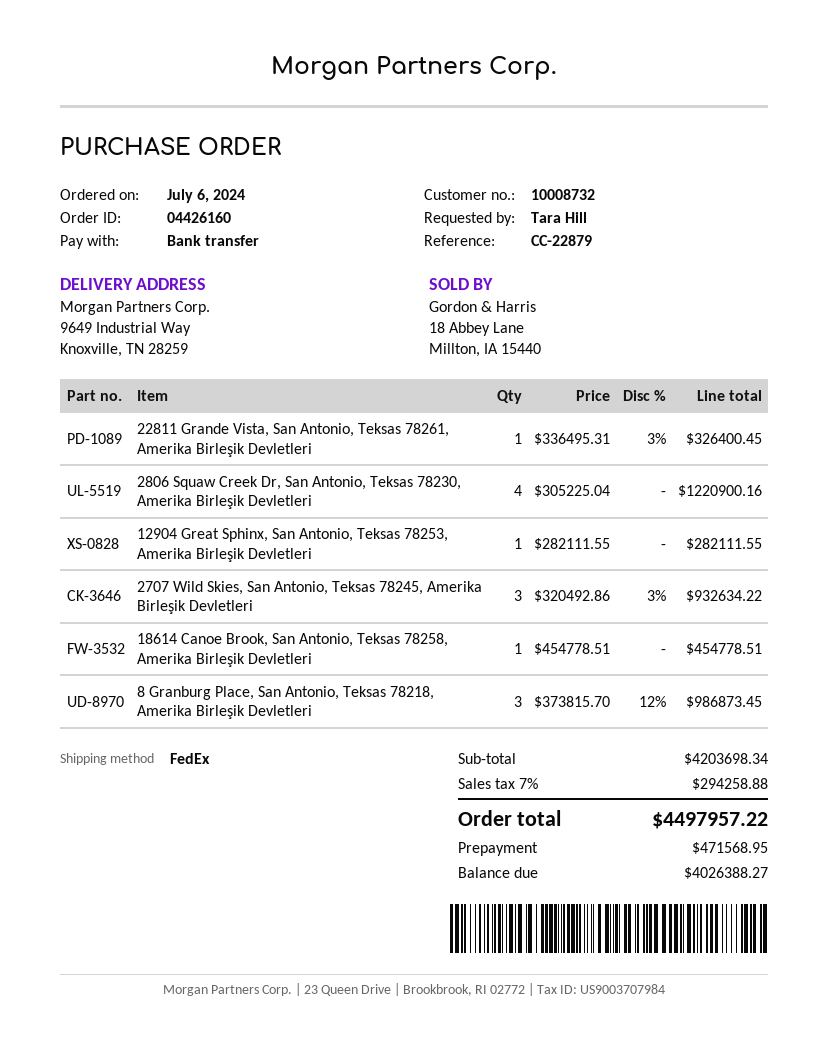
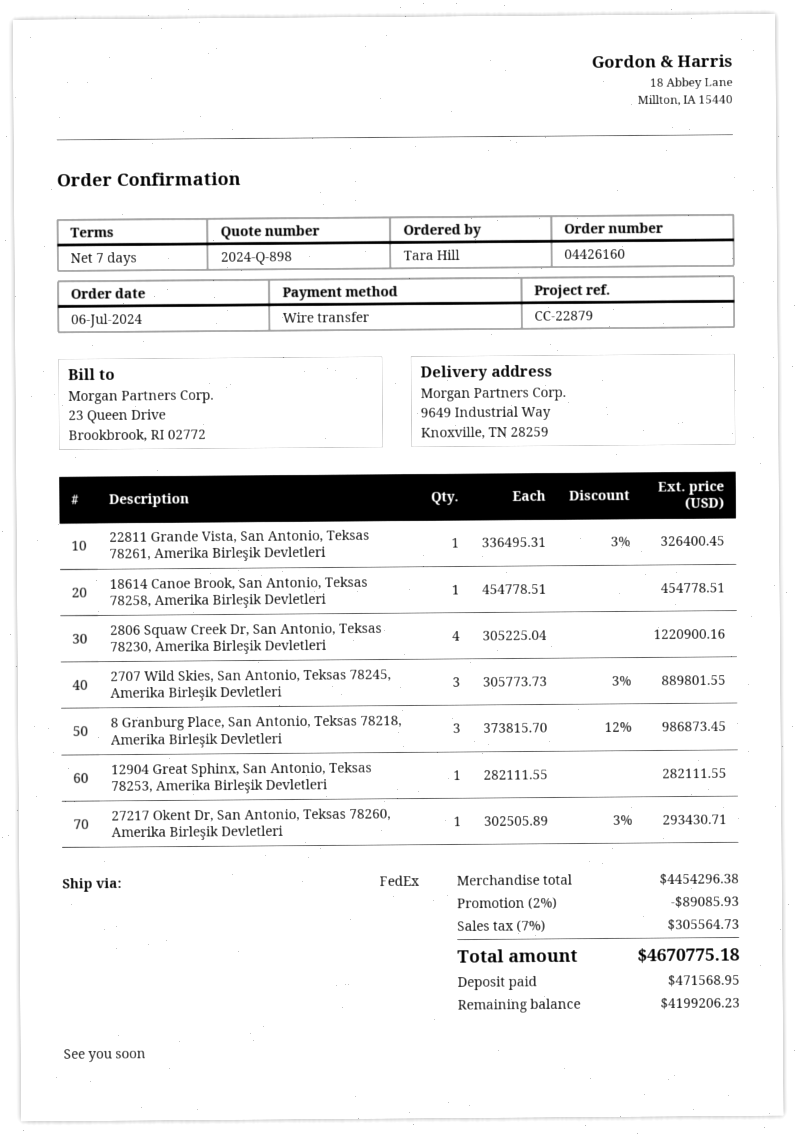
2707 Wild Skies, San Antonio, Teksas 78245, Amerika Birleşik Devletleri: 3 x 320492.86 - 3% = 932634.22 -> 3 x 305773.73 - 3% = 889801.55
27217 Okent Dr, San Antonio, Teksas 78260, Amerika Birleşik Devletleri: none -> 1 x 302505.89 - 3% = 293430.71
subtotal: 4203698.34 -> 4454296.38
discount: none -> 2% = 89085.93
tax: 7% = 294258.88 -> 7% = 305564.73
total: 4497957.22 -> 4670775.18
balance: 4026388.27 -> 4199206.23

